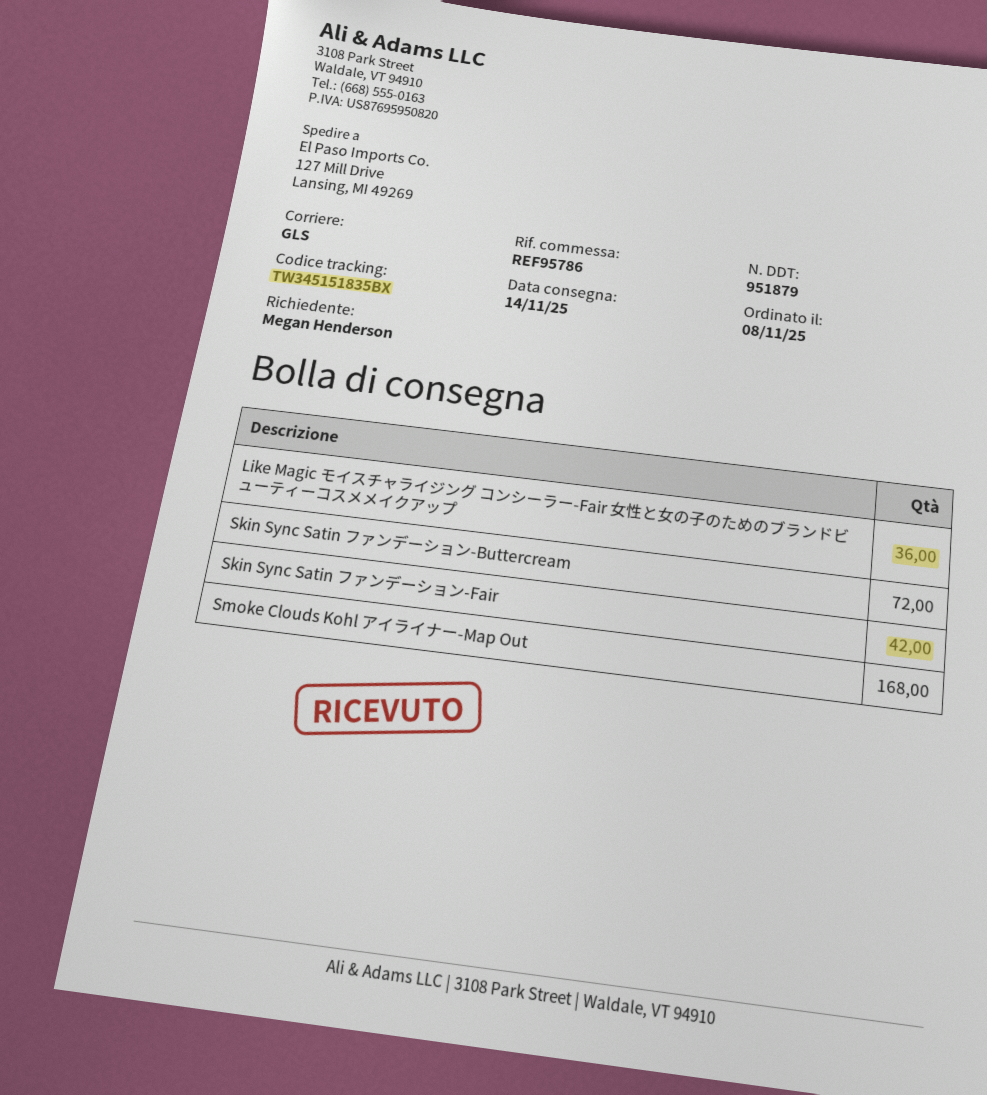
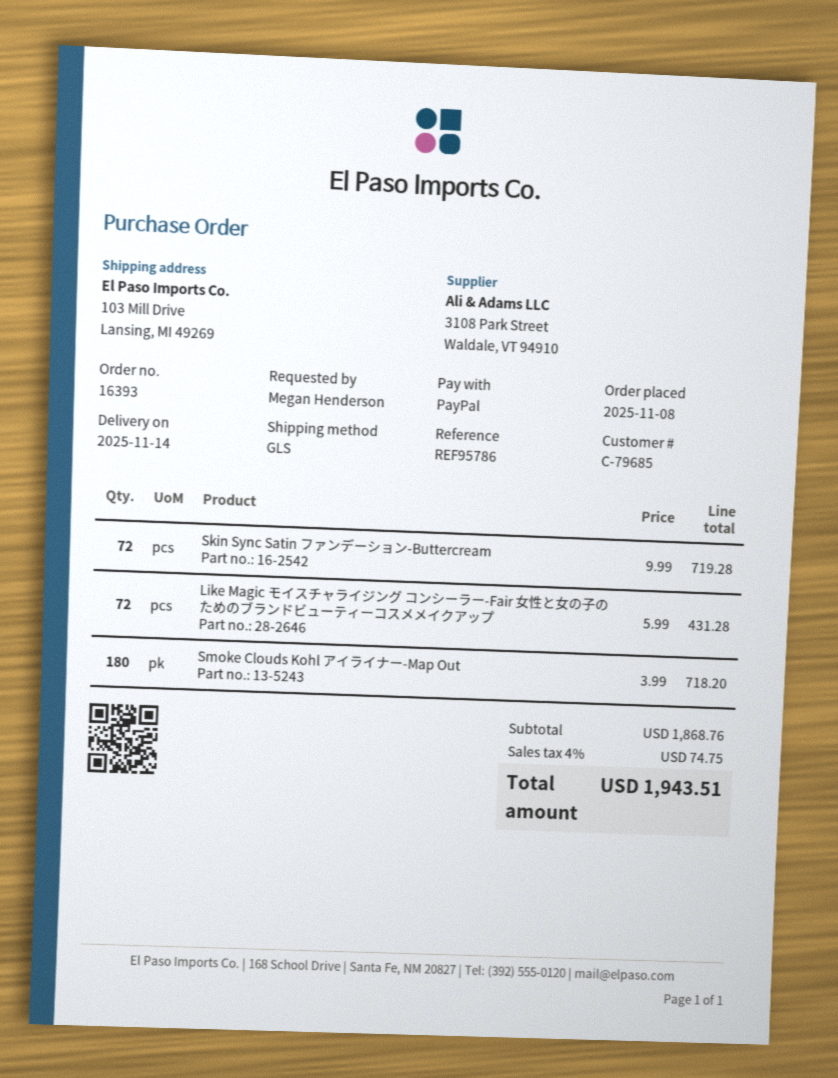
ship to: 127 Mill Drive, Lansing, MI 49269 -> 103 Mill Drive, Lansing, MI 49269
Like Magic モイスチャライジング コンシーラー-Fair 女性と女の子のためのブランドビューティーコスメメイクアップ: 36 -> 72
Skin Sync Satin ファンデーション-Fair: 42 -> none
Smoke Clouds Kohl アイライナー-Map Out: 168 -> 180

